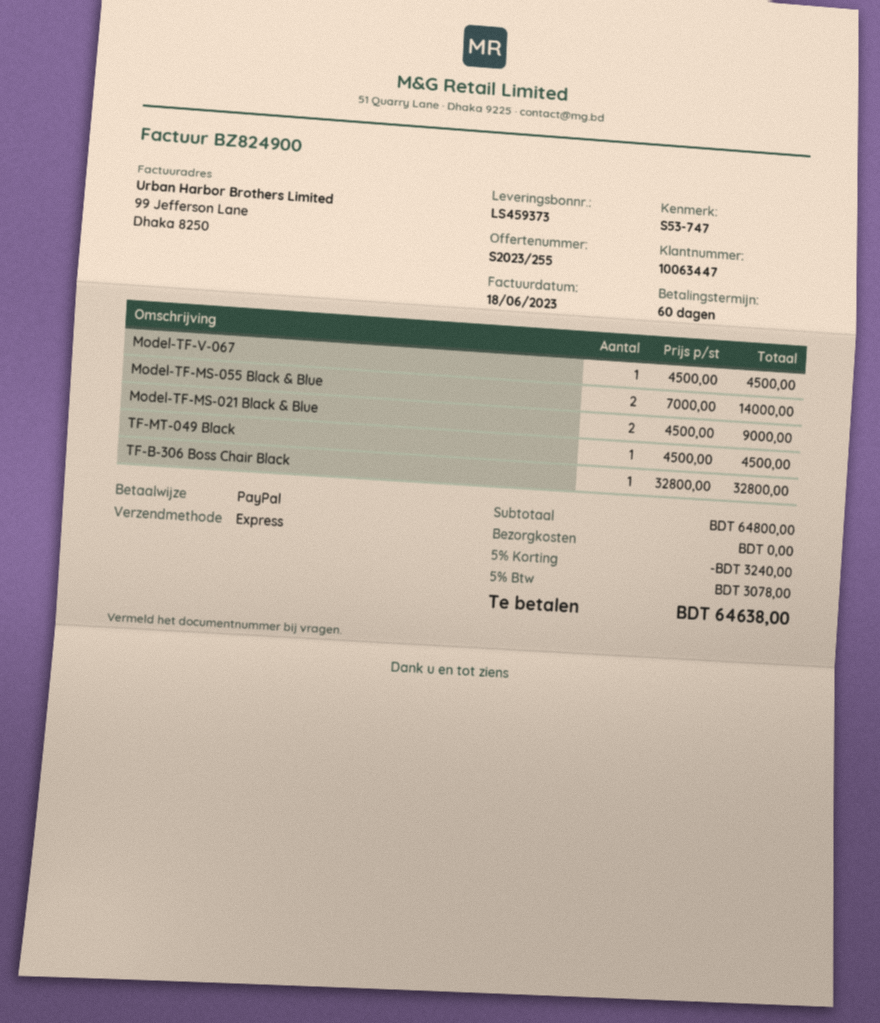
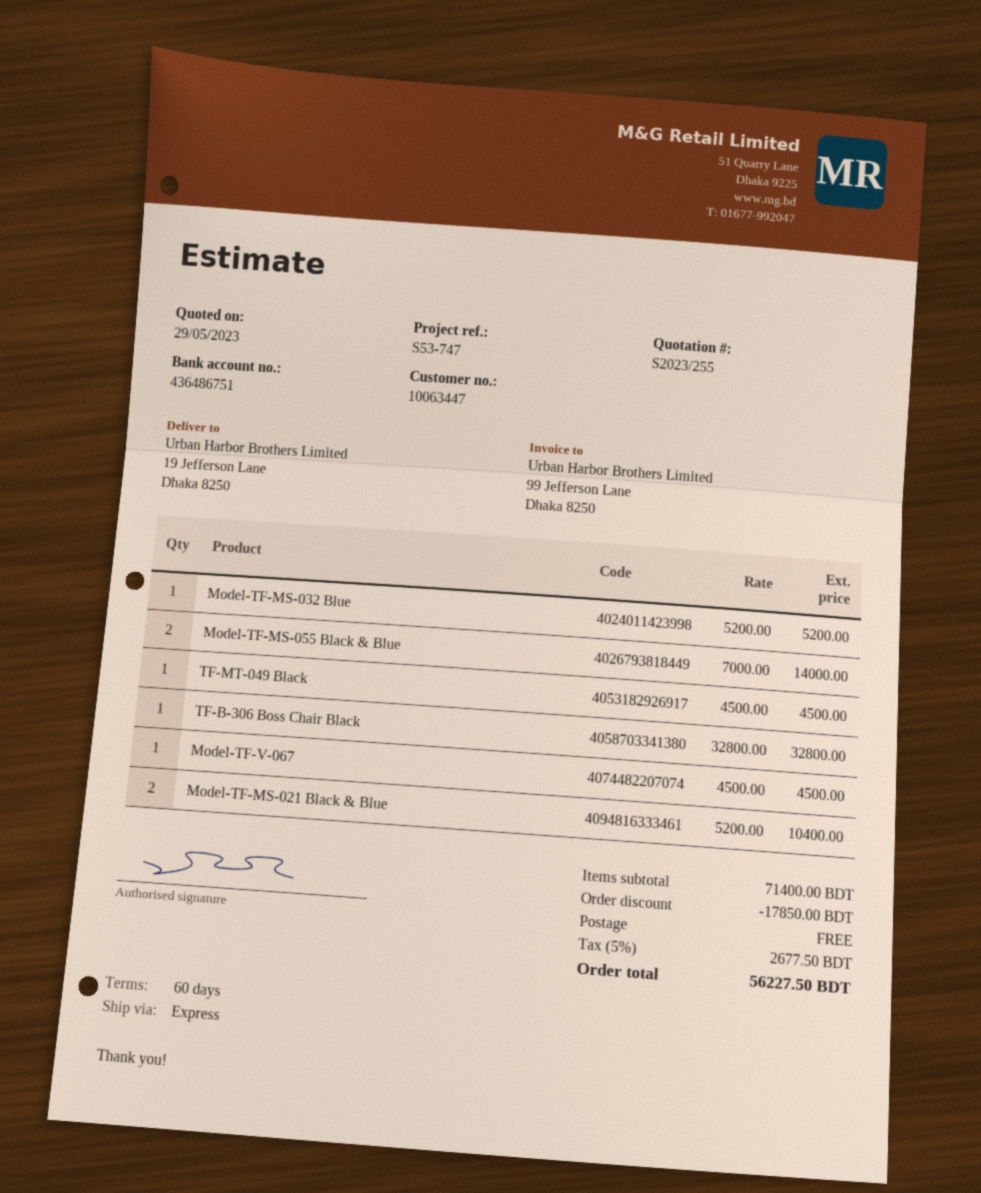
Model-TF-MS-021 Black & Blue: 2 x 4500.00 = 9000.00 -> 2 x 5200.00 = 10400.00
Model-TF-MS-032 Blue: none -> 1 x 5200.00 = 5200.00
subtotal: 64800.00 -> 71400.00
discount: 3240.00 -> 17850.00
tax: 5% = 3078.00 -> 5% = 2677.50
total: 64638.00 -> 56227.50

